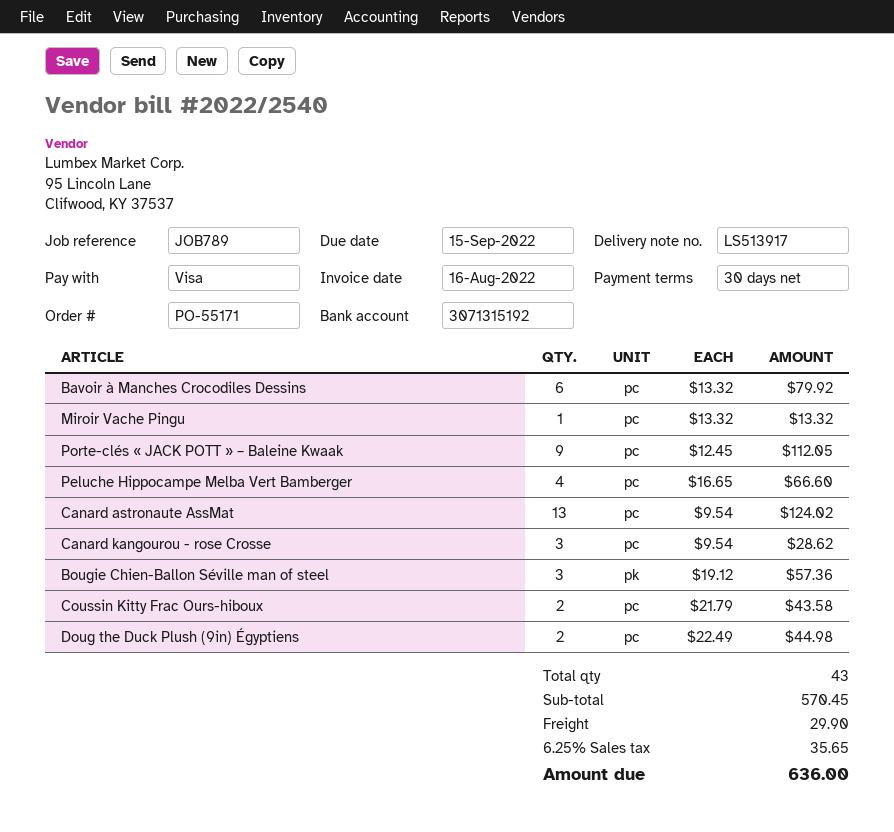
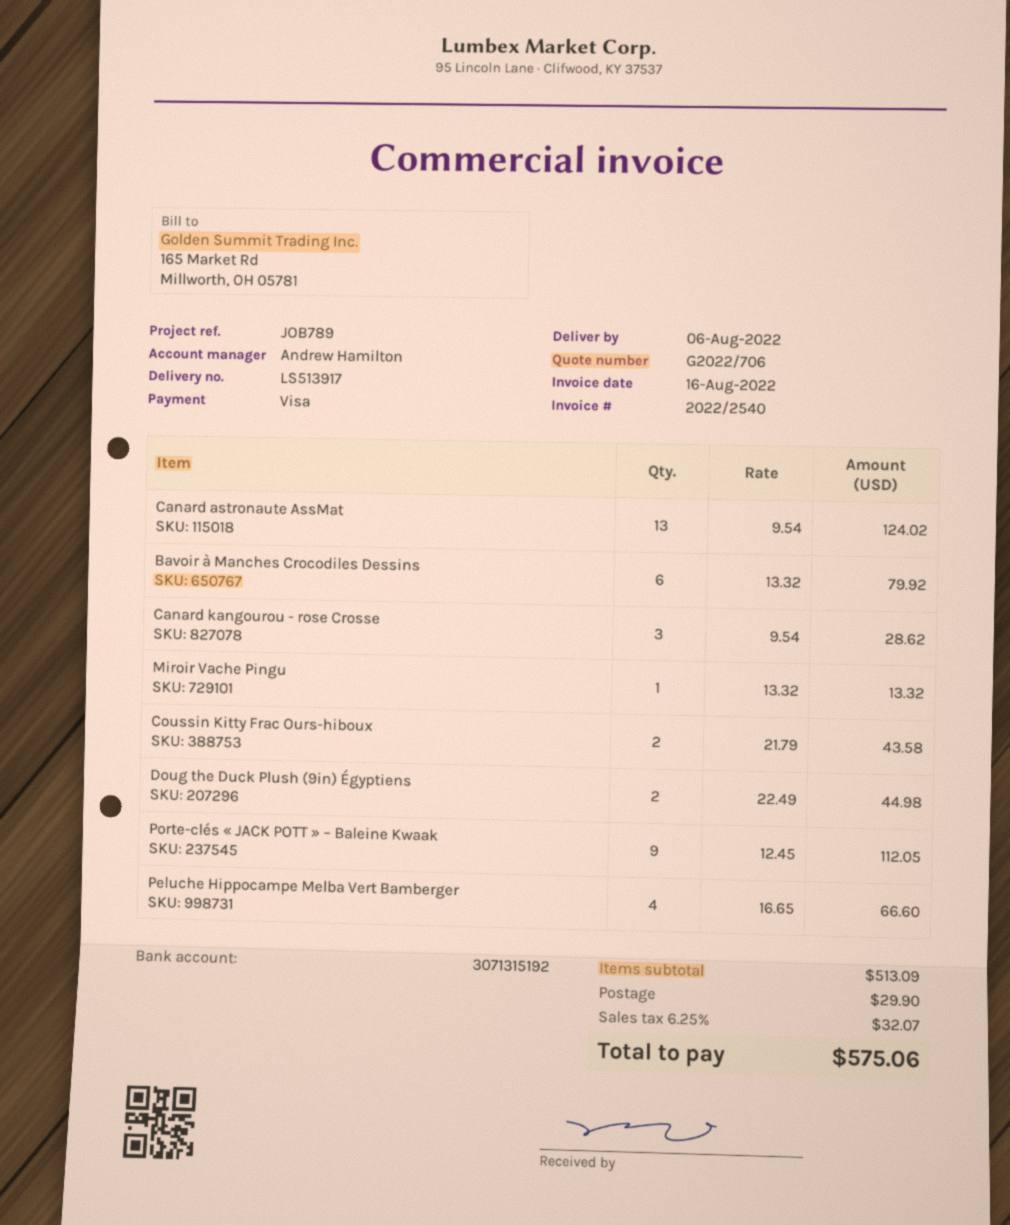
Bougie Chien-Ballon Séville man of steel: 3 x 19.12 = 57.36 -> none
subtotal: 570.45 -> 513.09
tax: 6.25% = 35.65 -> 6.25% = 32.07
total: 636.00 -> 575.06

